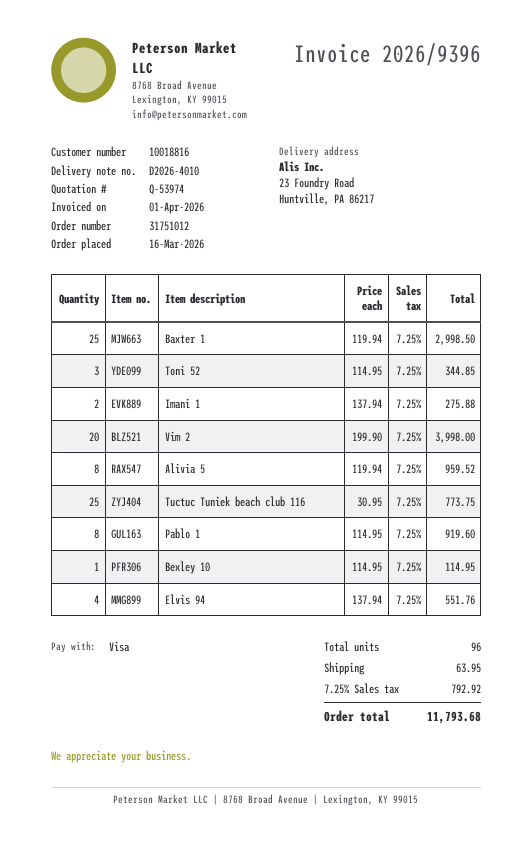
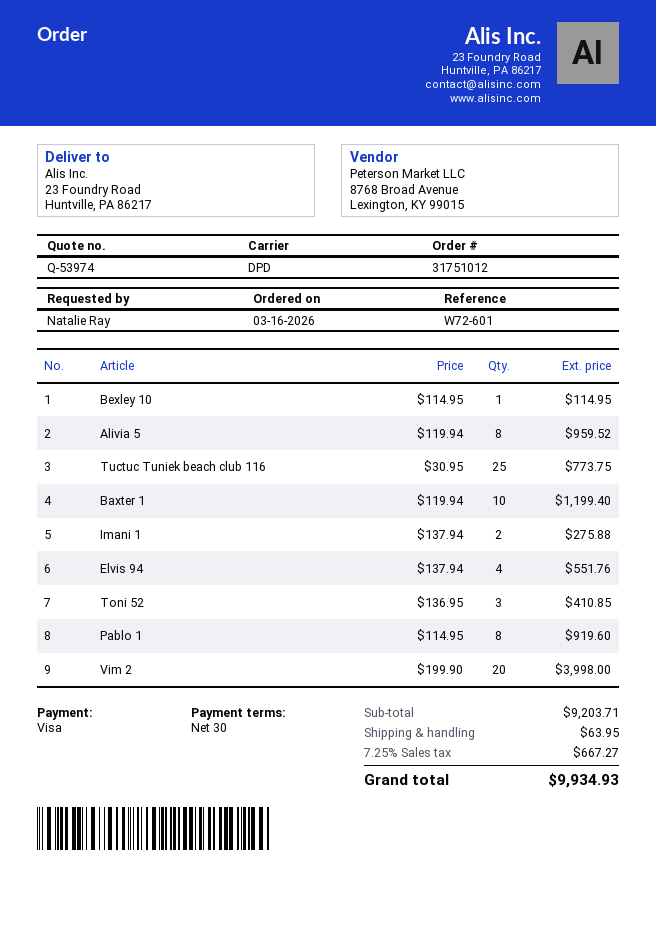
Baxter 1: 25 x 119.94 = 2998.50 -> 10 x 119.94 = 1199.40
Toni 52: 3 x 114.95 = 344.85 -> 3 x 136.95 = 410.85
tax: 7.25% = 792.92 -> 7.25% = 667.27
total: 11793.68 -> 9934.93

